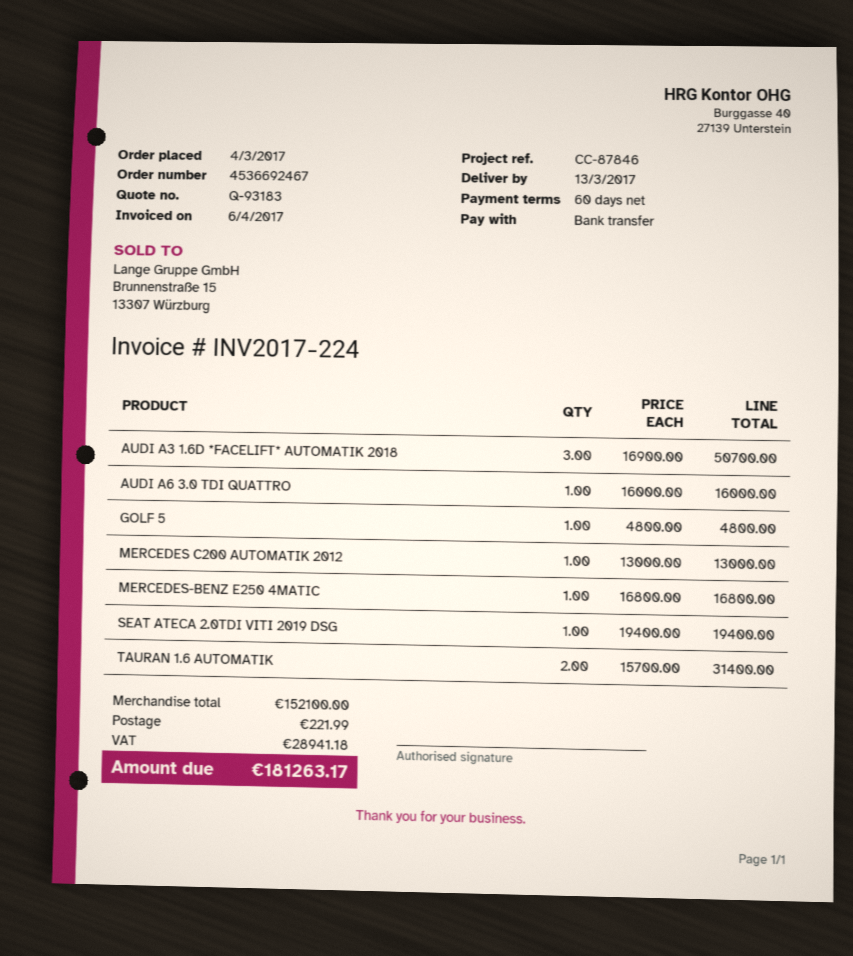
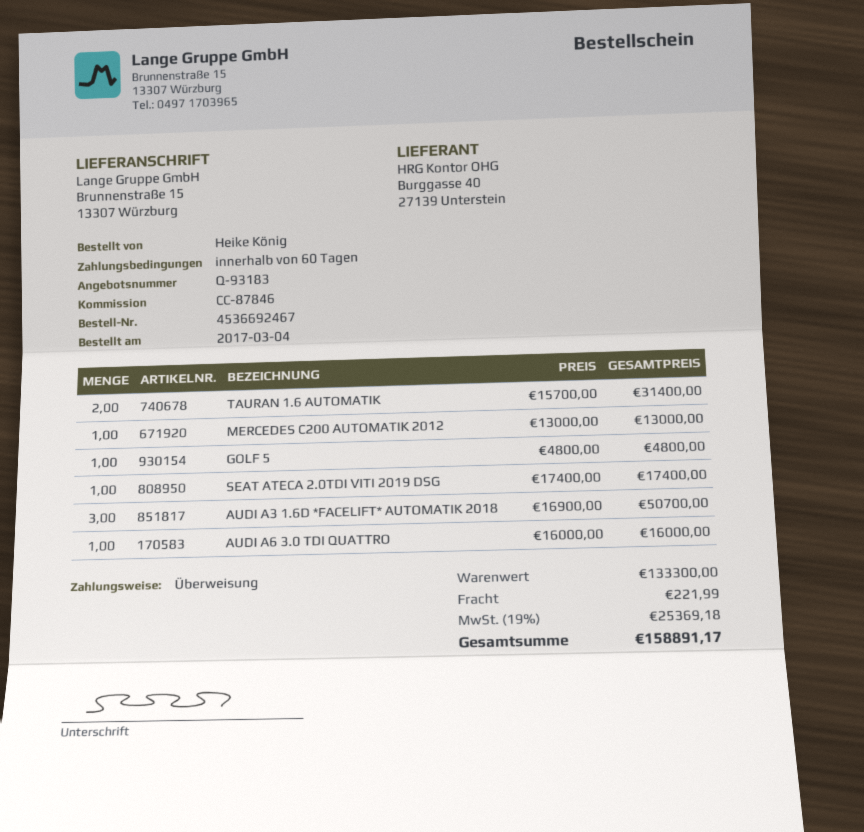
MERCEDES-BENZ E250 4MATIC: 1 x 16800.00 = 16800.00 -> none
SEAT ATECA 2.0TDI VITI 2019 DSG: 1 x 19400.00 = 19400.00 -> 1 x 17400.00 = 17400.00
subtotal: 152100.00 -> 133300.00
tax: 28941.18 -> 25369.18
total: 181263.17 -> 158891.17

